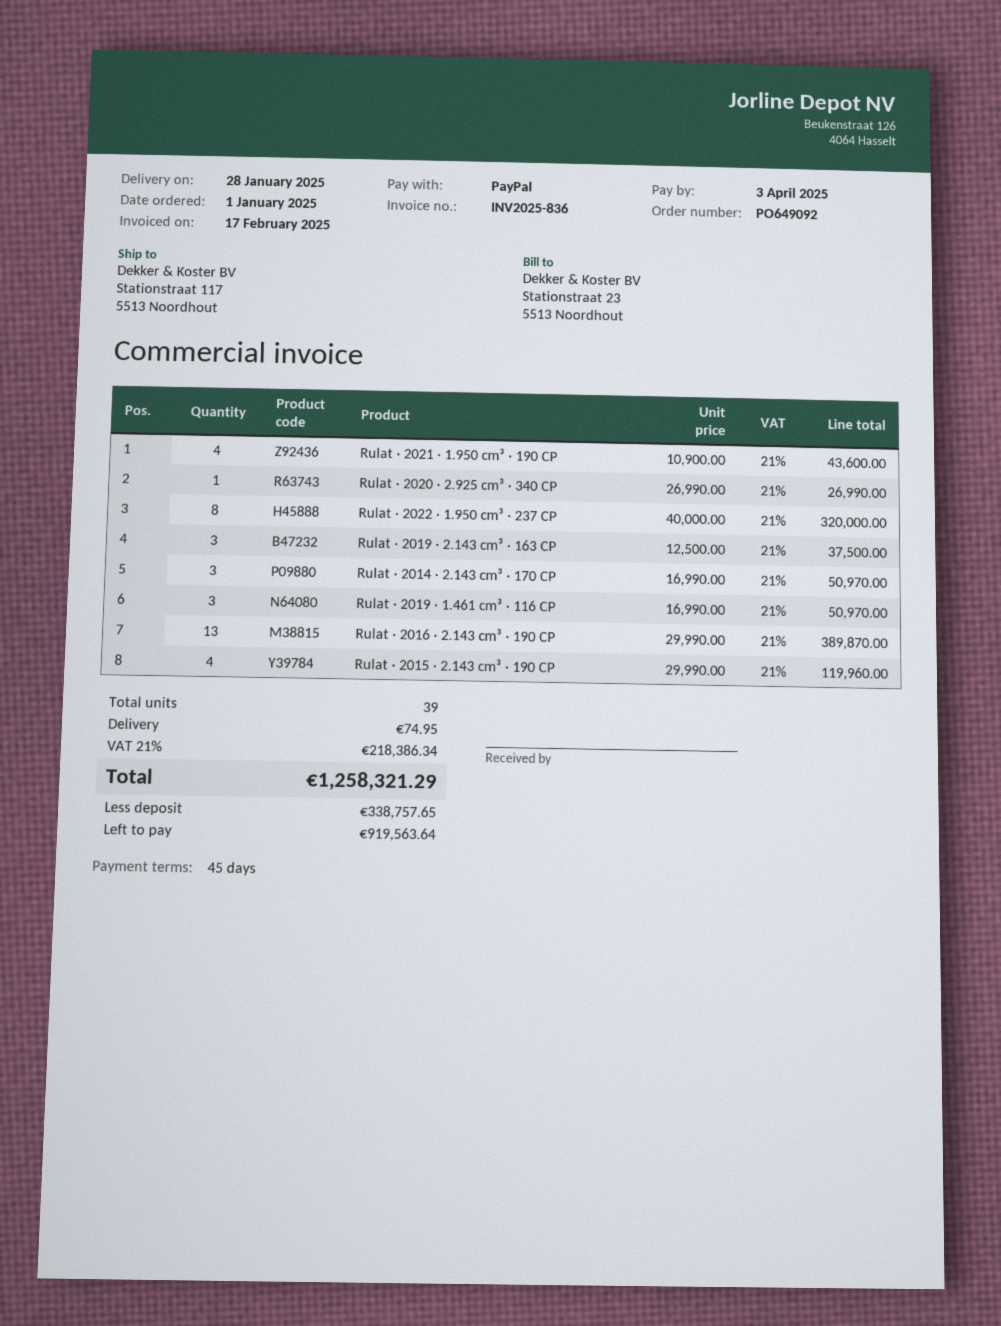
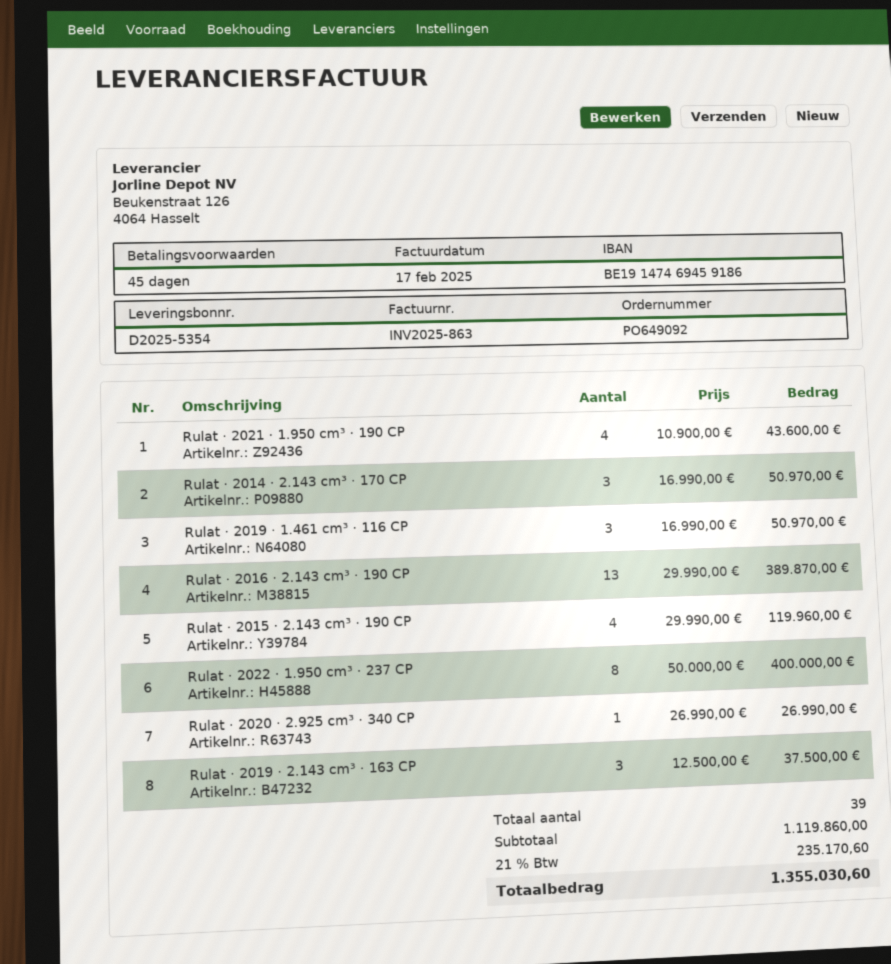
invoice number: INV2025-836 -> INV2025-863
Rulat · 2022 · 1.950 cm³ · 237 CP: 8 x 40000.00 = 320000.00 -> 8 x 50000.00 = 400000.00
shipping: 74.95 -> none
tax: 21% = 218386.34 -> 21% = 235170.60
total: 1258321.29 -> 1355030.60

